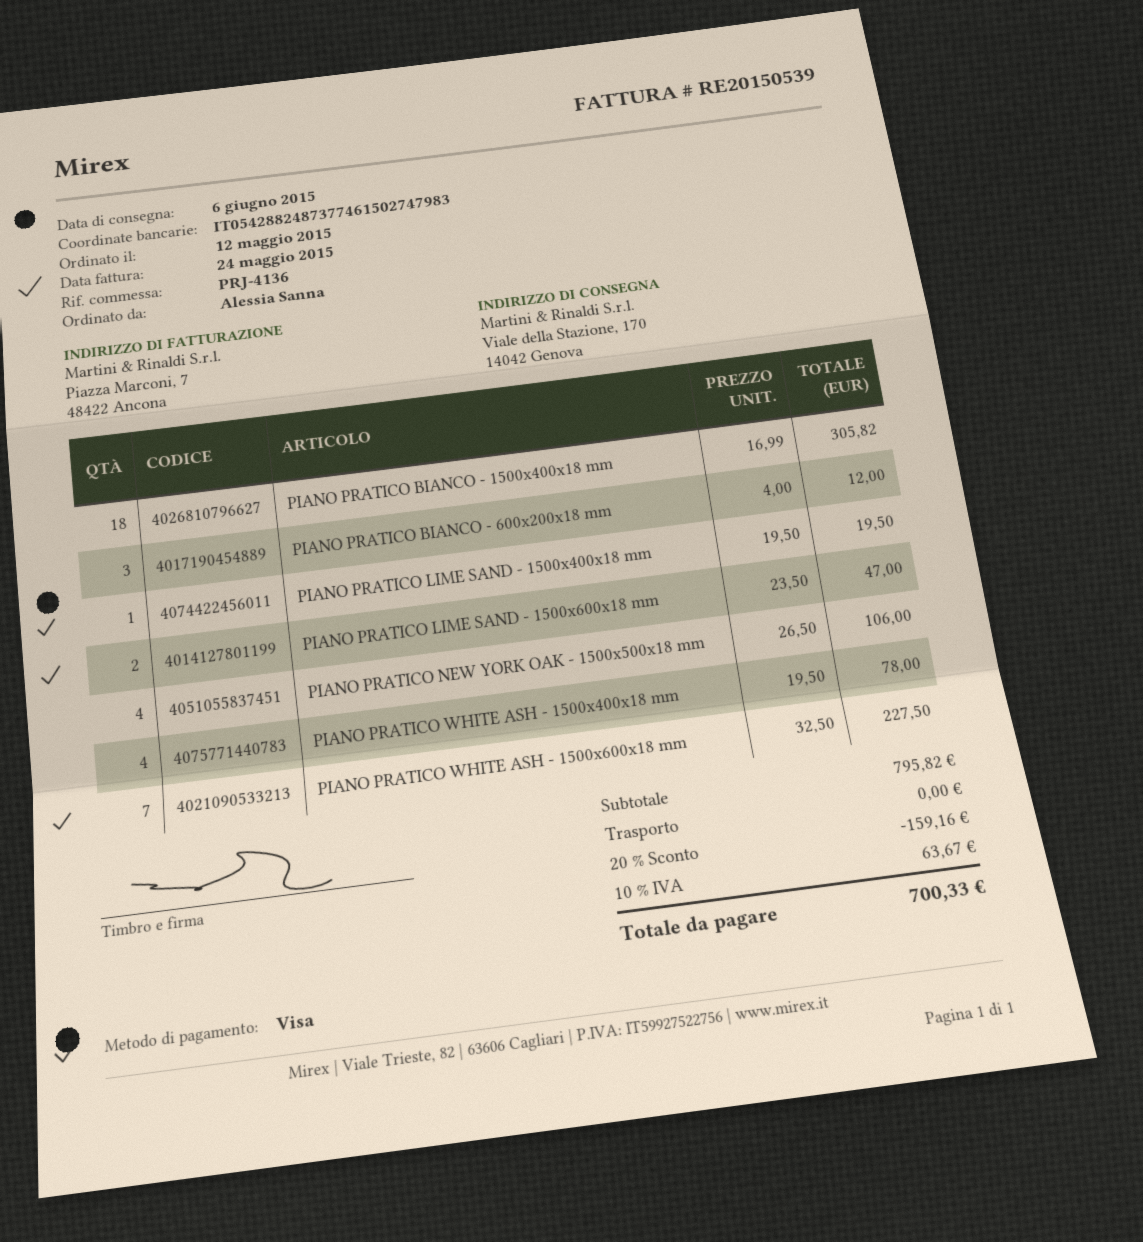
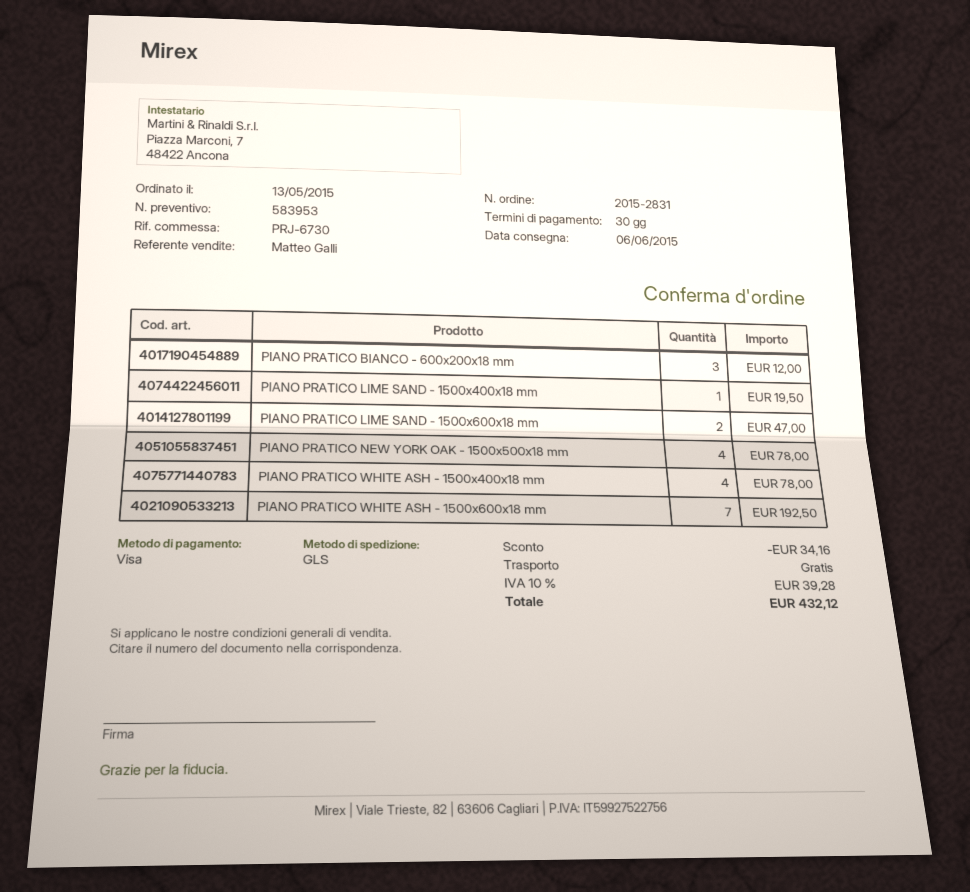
order date: 2015-05-12 -> 2015-05-13
reference: PRJ-4136 -> PRJ-6730
PIANO PRATICO BIANCO - 1500x400x18 mm: 18 for 305.82 -> none
PIANO PRATICO NEW YORK OAK - 1500x500x18 mm: 4 for 106.00 -> 4 for 78.00
PIANO PRATICO WHITE ASH - 1500x600x18 mm: 7 for 227.50 -> 7 for 192.50
discount: 159.16 -> 34.16
tax: 10% = 63.67 -> 10% = 39.28
total: 700.33 -> 432.12

